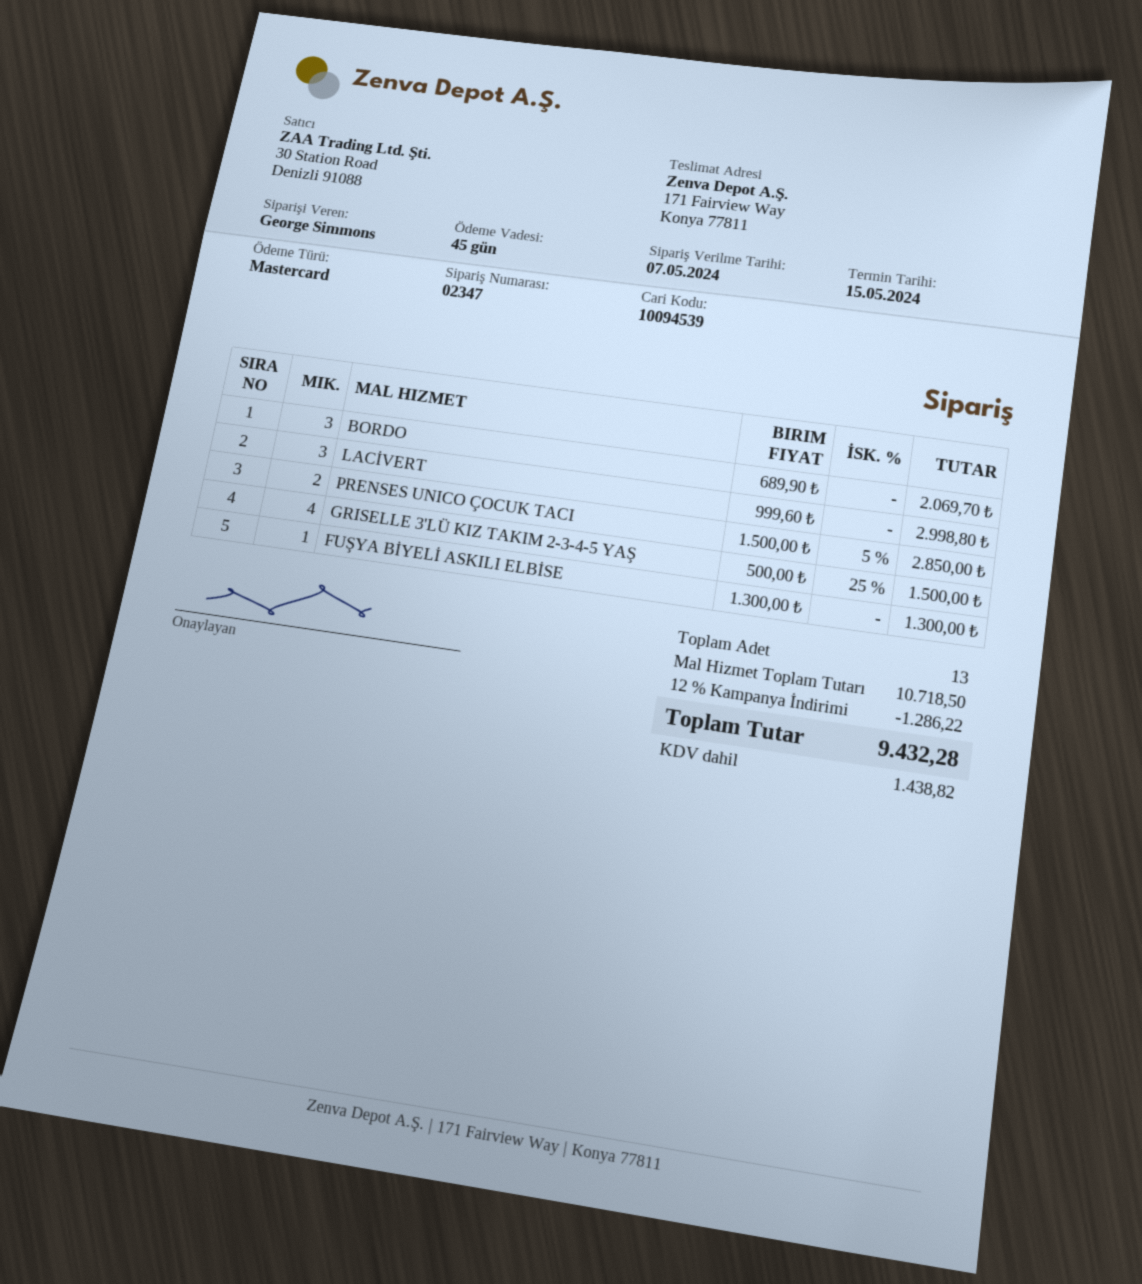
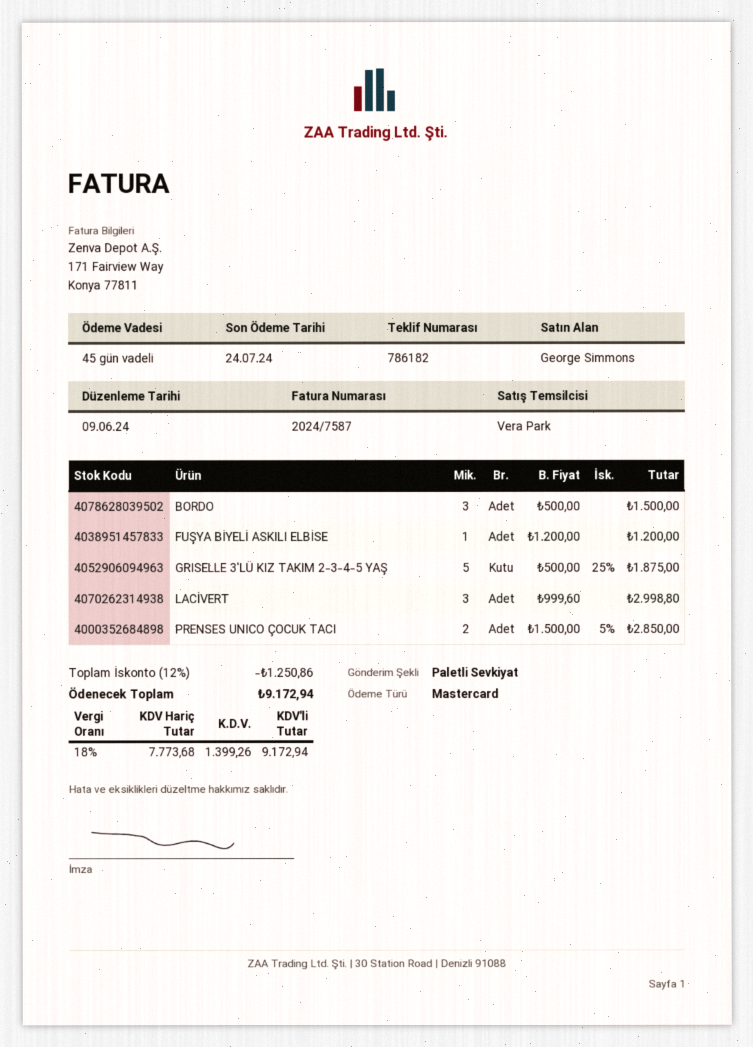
BORDO: 3 x 689.90 = 2069.70 -> 3 x 500.00 = 1500.00
GRISELLE 3'LÜ KIZ TAKIM 2-3-4-5 YAŞ: 4 x 500.00 - 25% = 1500.00 -> 5 x 500.00 - 25% = 1875.00
FUŞYA BİYELİ ASKILI ELBİSE: 1 x 1300.00 = 1300.00 -> 1 x 1200.00 = 1200.00
discount: 12% = 1286.22 -> 12% = 1250.86
tax: 1438.82 -> 1399.26
total: 9432.28 -> 9172.94

